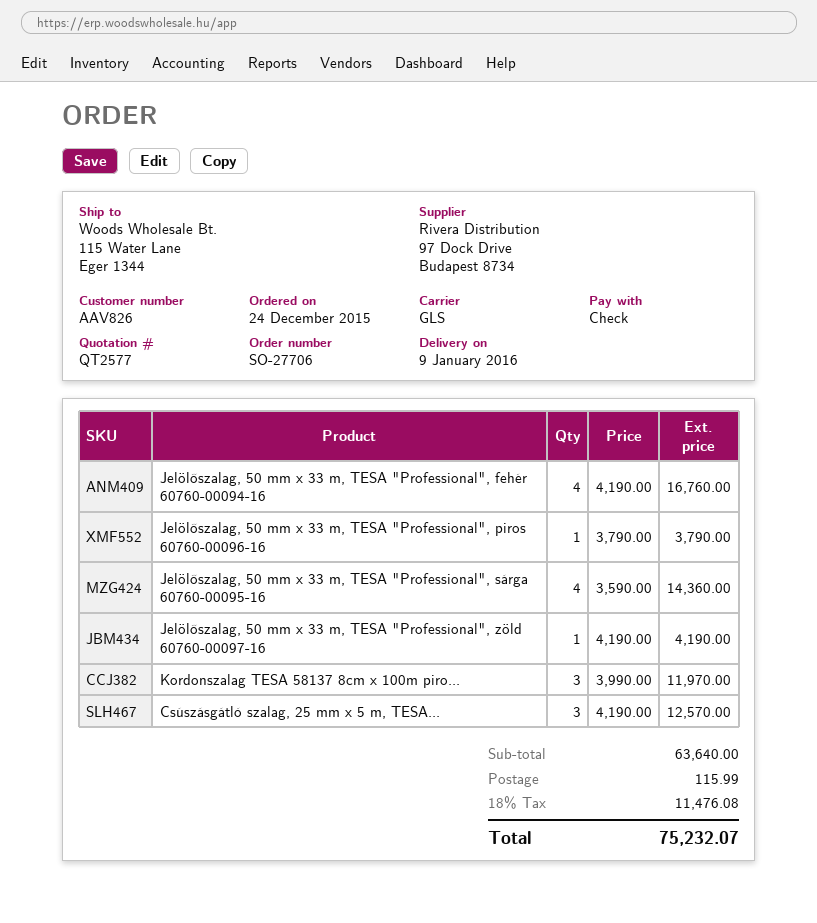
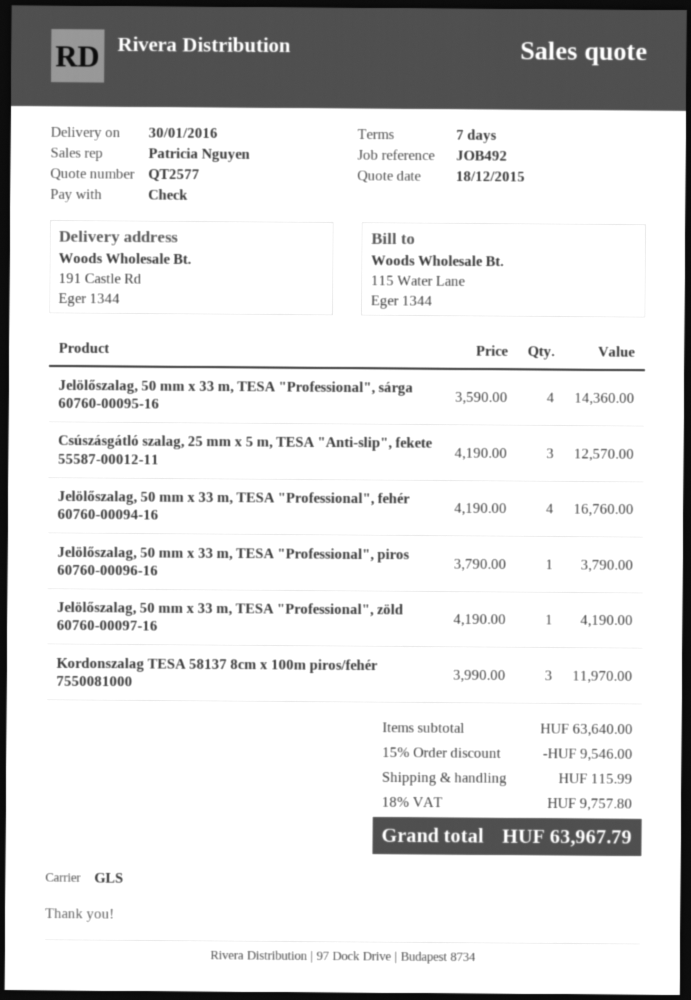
delivery date: 2016-01-09 -> 2016-01-30
ship to: 115 Water Lane, Eger 1344 -> 191 Castle Rd, Eger 1344
discount: none -> 15% = 9546.00
tax: 18% = 11476.08 -> 18% = 9757.80
total: 75232.07 -> 63967.79

